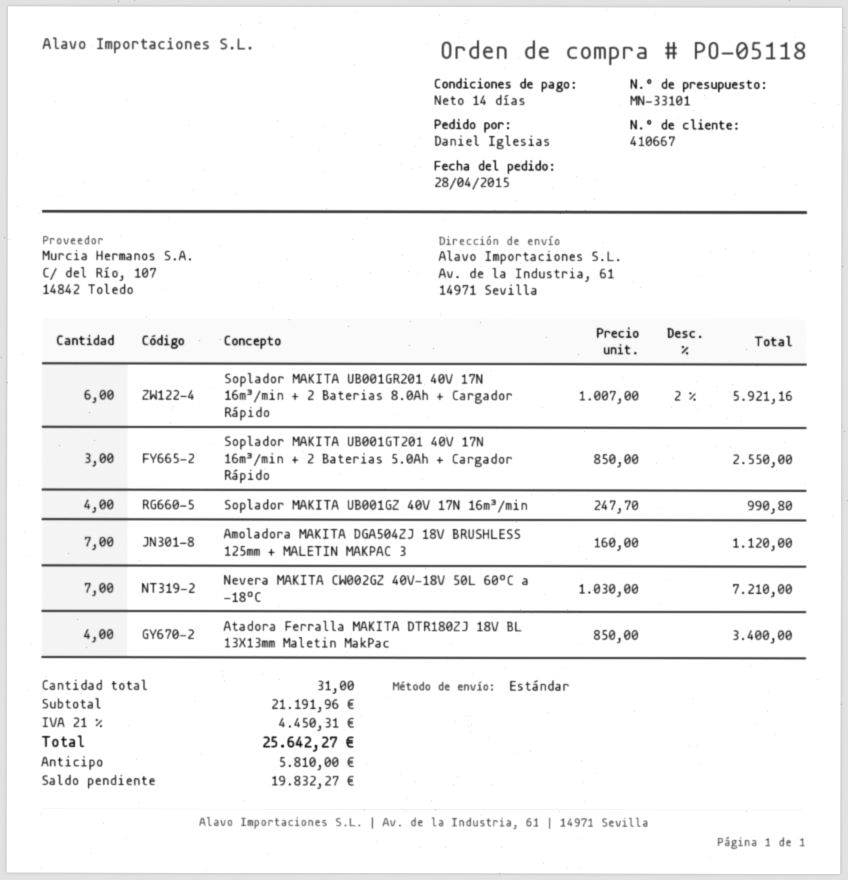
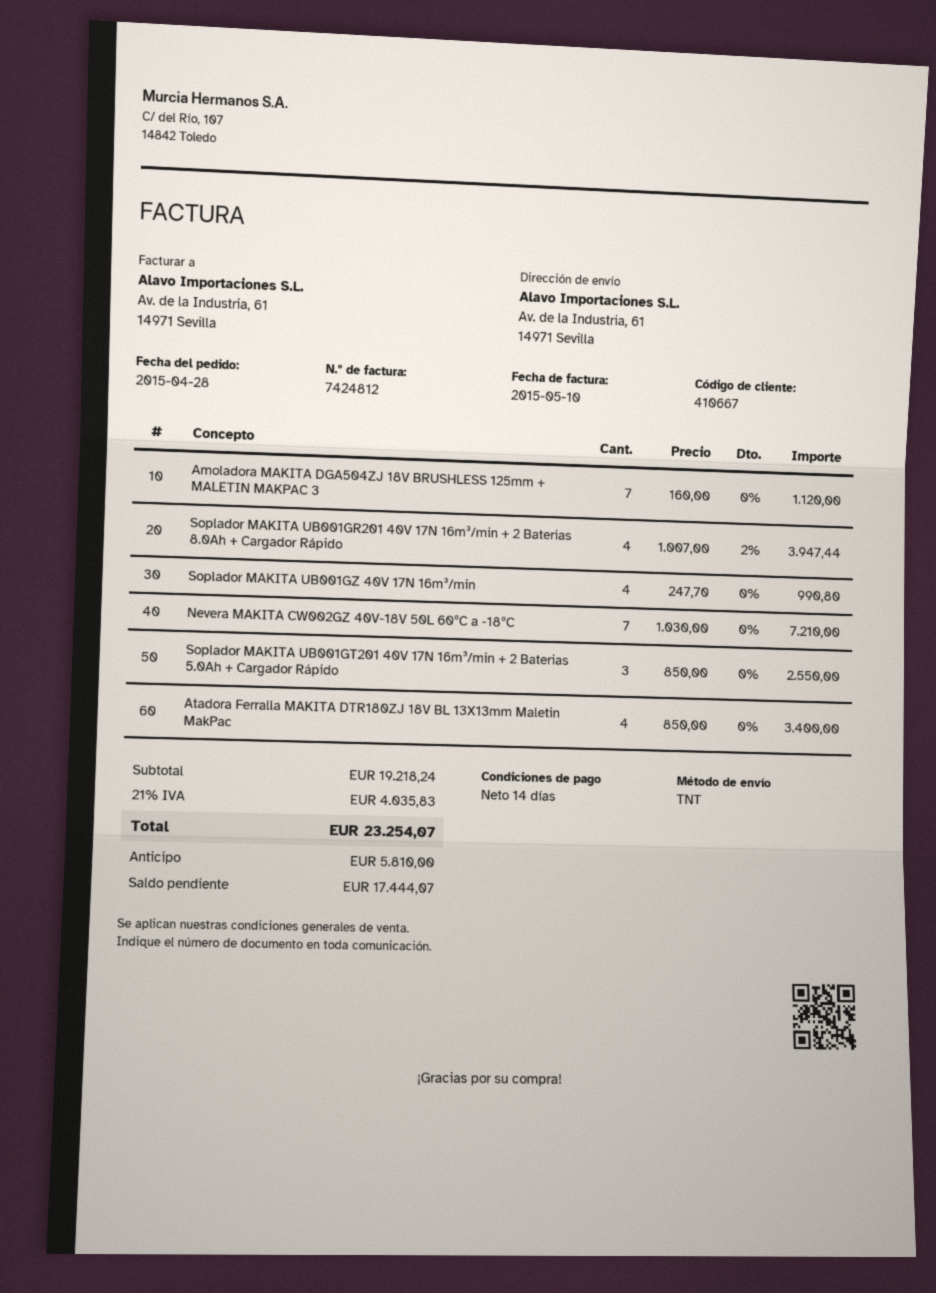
shipping method: standard -> TNT
Soplador MAKITA UB001GR201 40V 17N 16m³/min + 2 Baterias 8.0Ah + Cargador Rápido: 6 x 1007.00 - 2% = 5921.16 -> 4 x 1007.00 - 2% = 3947.44
subtotal: 21191.96 -> 19218.24
tax: 21% = 4450.31 -> 21% = 4035.83
total: 25642.27 -> 23254.07
balance: 19832.27 -> 17444.07

